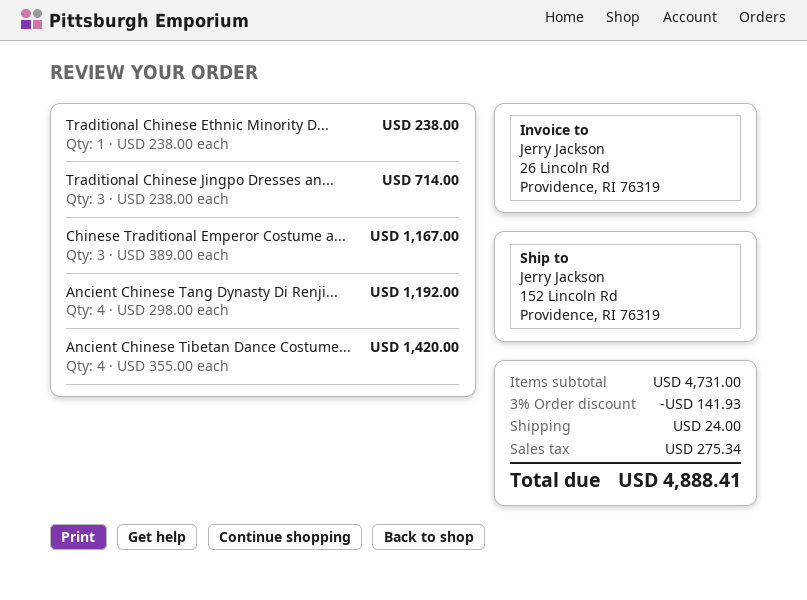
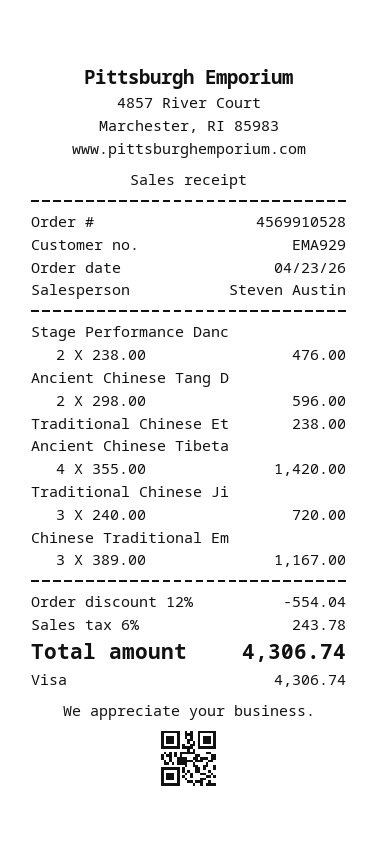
Traditional Chinese Jingpo Dresses an...: 3 x 238.00 = 714.00 -> 3 x 240.00 = 720.00
Ancient Chinese Tang Dynasty Di Renji...: 4 x 298.00 = 1192.00 -> 2 x 298.00 = 596.00
Stage Performance Danc: none -> 2 x 238.00 = 476.00
discount: 3% = 141.93 -> 12% = 554.04
shipping: 24.00 -> none
tax: 275.34 -> 243.78
total: 4888.41 -> 4306.74

